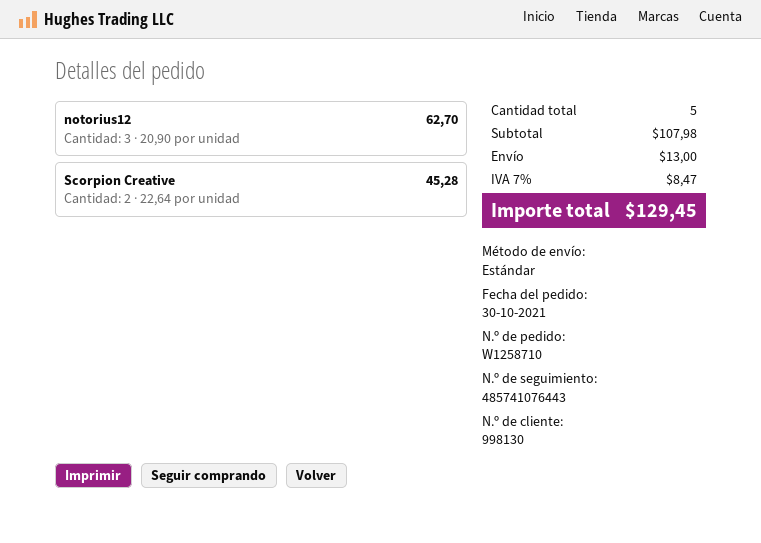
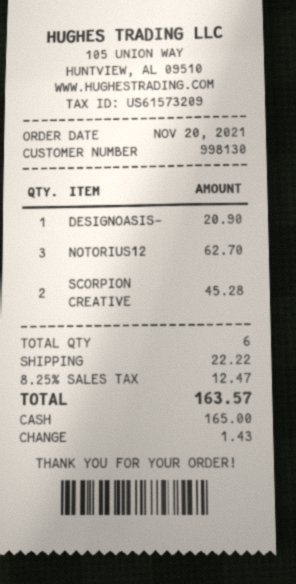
order date: 2021-10-30 -> 2021-11-20
DESIGNOASIS-: none -> 1 for 20.90
total quantity: 5 -> 6
shipping: 13.00 -> 22.22
tax: 7% = 8.47 -> 8.25% = 12.47
total: 129.45 -> 163.57

